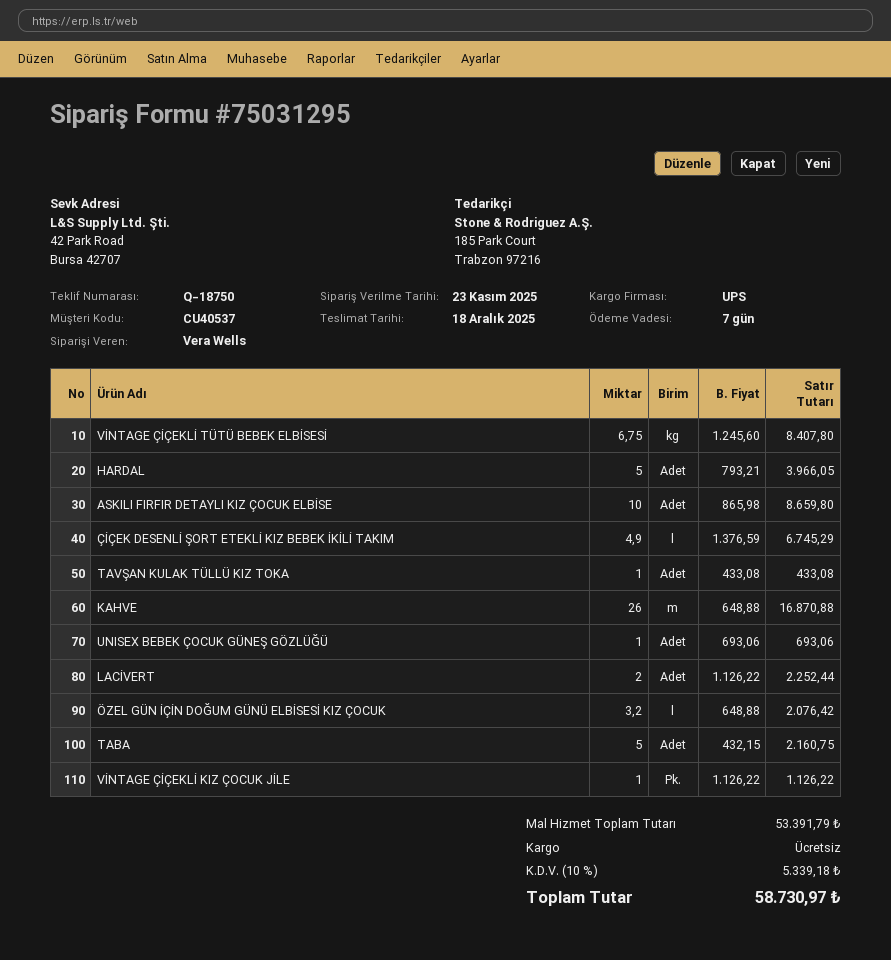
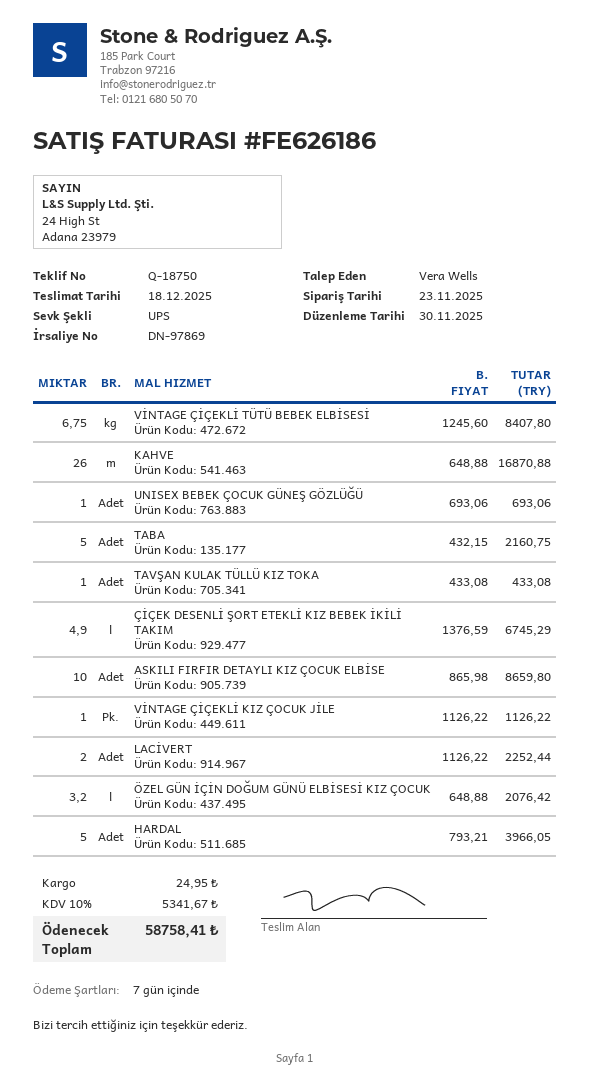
shipping: 0.00 -> 24.95
tax: 10% = 5339.18 -> 10% = 5341.67
total: 58730.97 -> 58758.41

